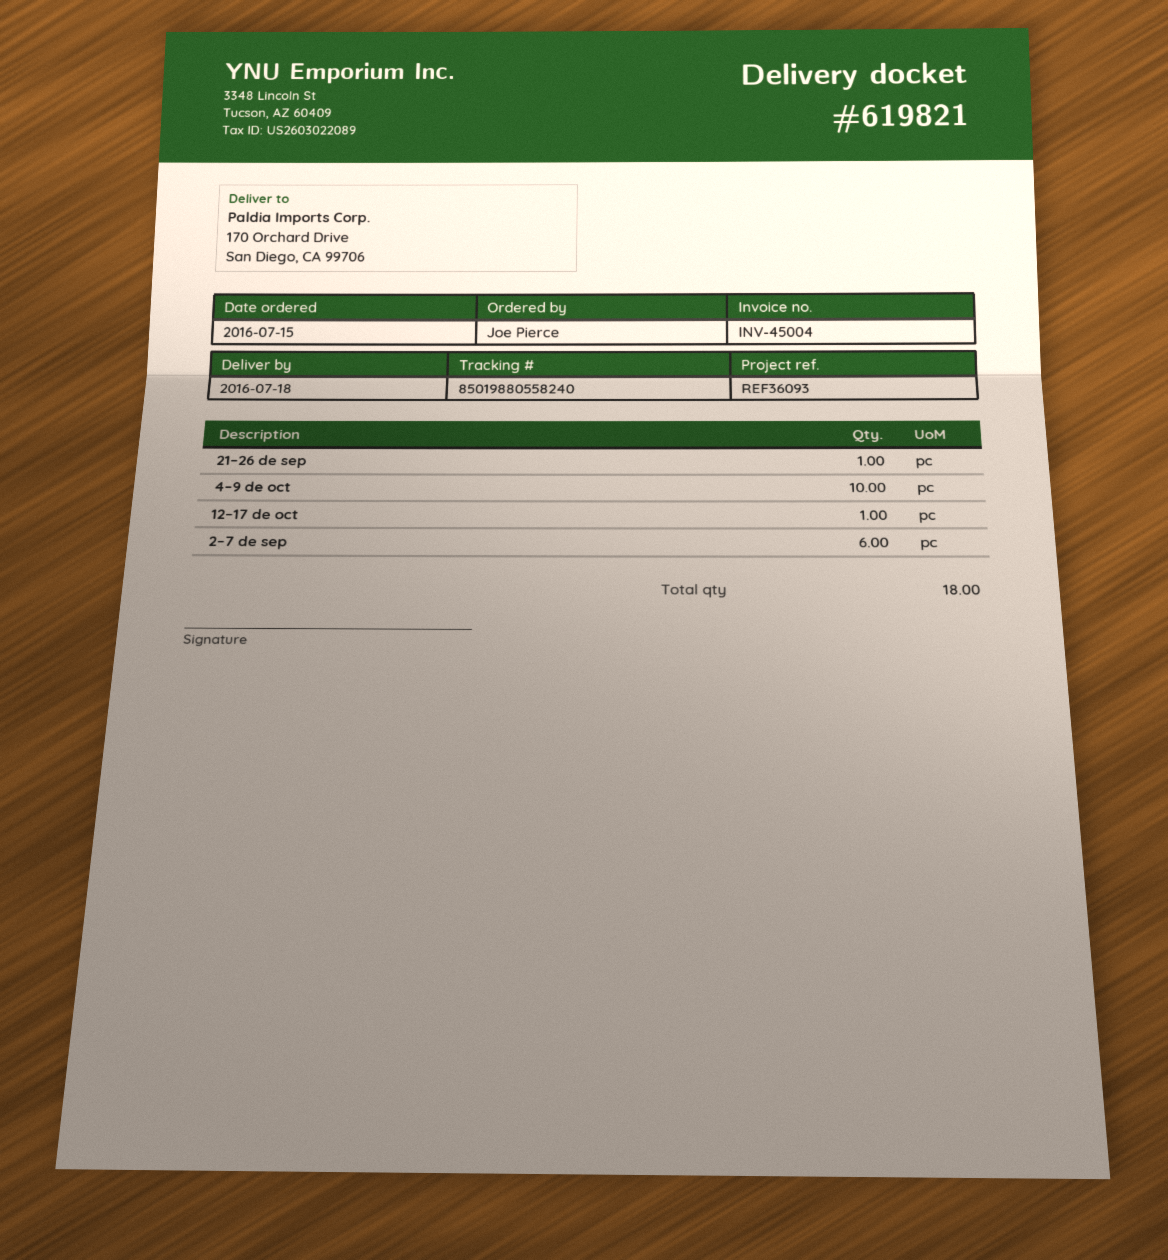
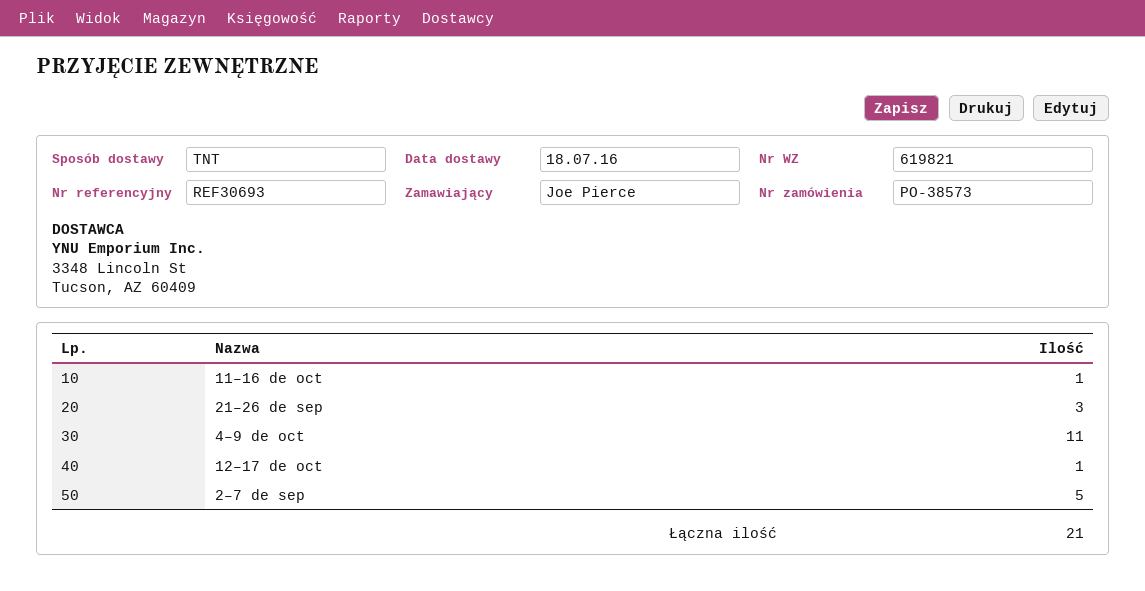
reference: REF36093 -> REF30693
21–26 de sep: 1 -> 3
4–9 de oct: 10 -> 11
2–7 de sep: 6 -> 5
11–16 de oct: none -> 1
total quantity: 18 -> 21

